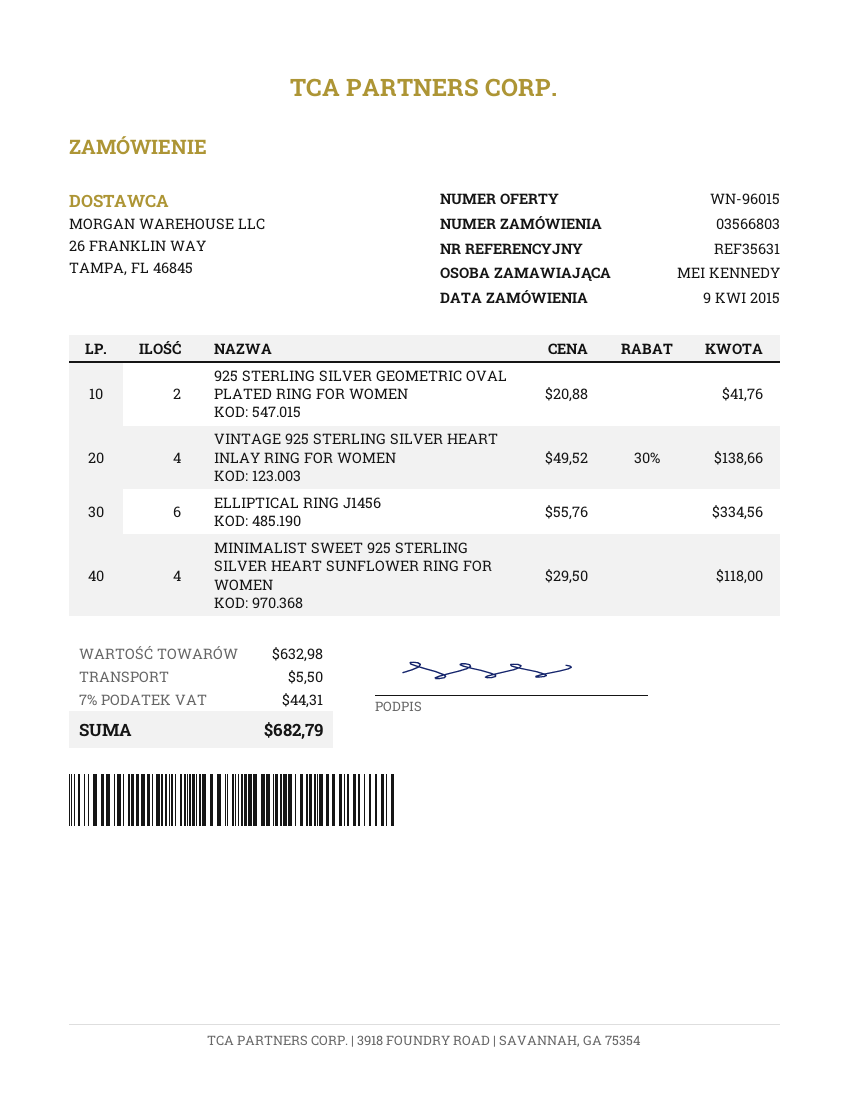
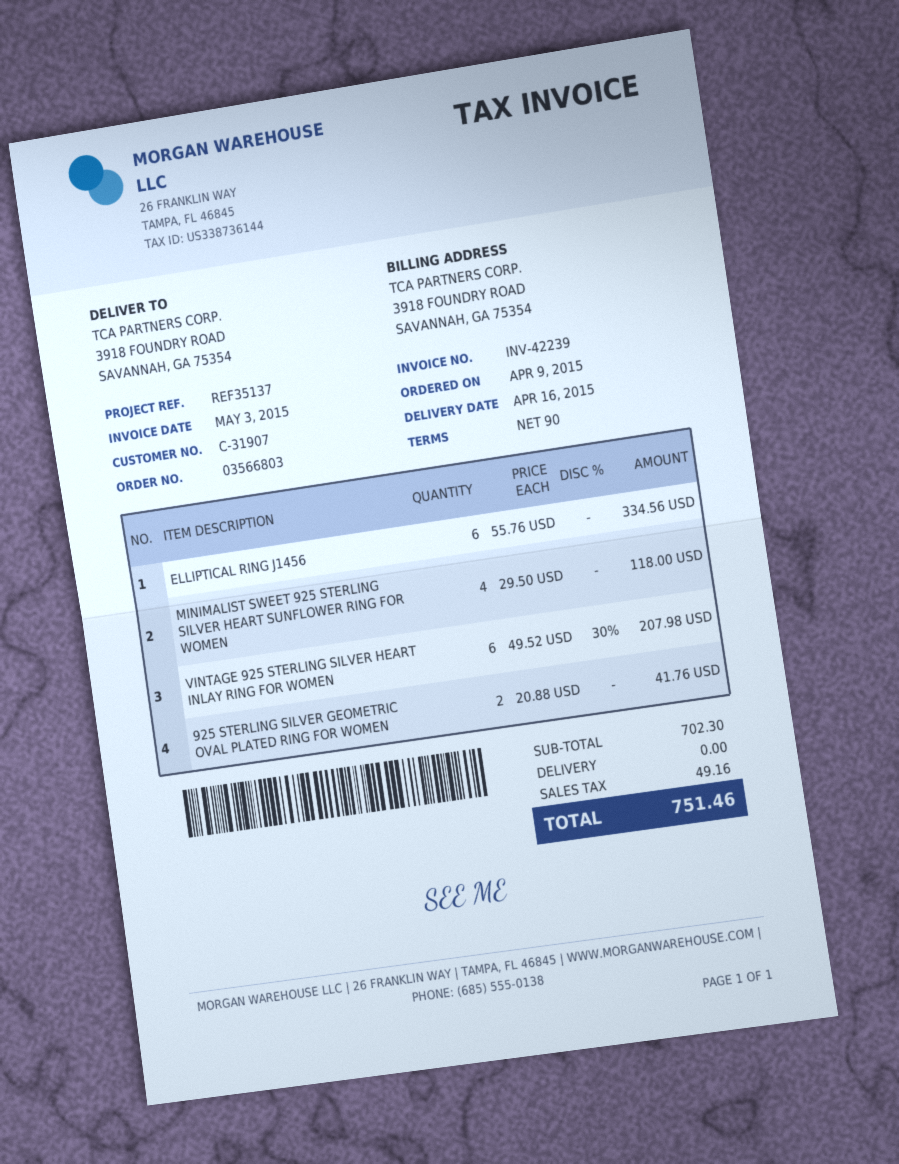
reference: REF35631 -> REF35137
VINTAGE 925 STERLING SILVER HEART INLAY RING FOR WOMEN: 4 x 49.52 - 30% = 138.66 -> 6 x 49.52 - 30% = 207.98
subtotal: 632.98 -> 702.30
shipping: 5.50 -> 0.00
tax: 44.31 -> 49.16
total: 682.79 -> 751.46

